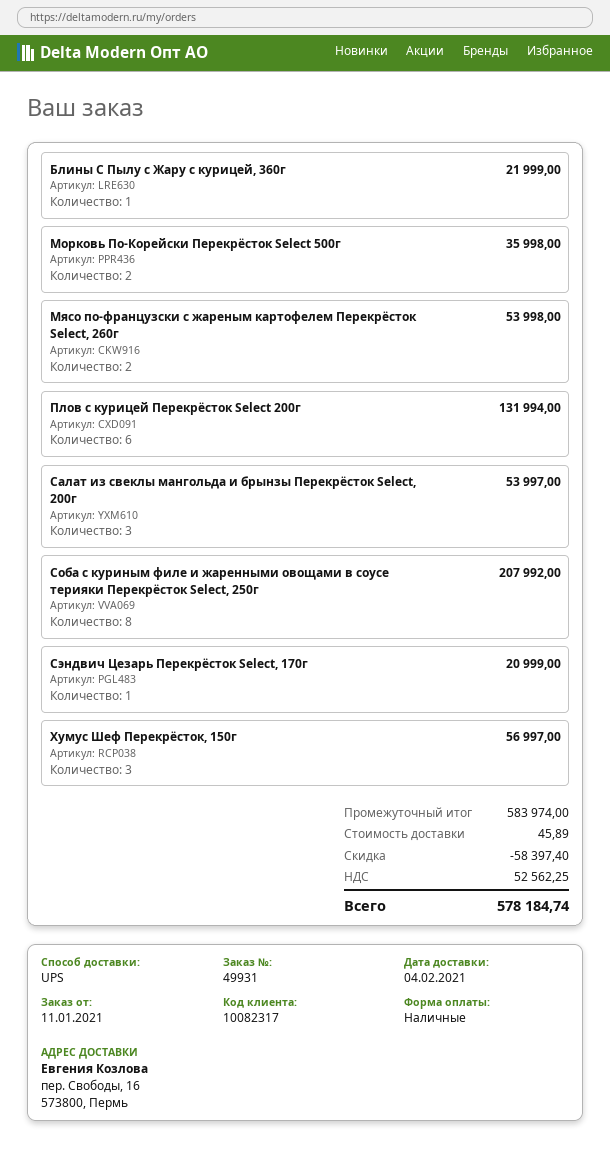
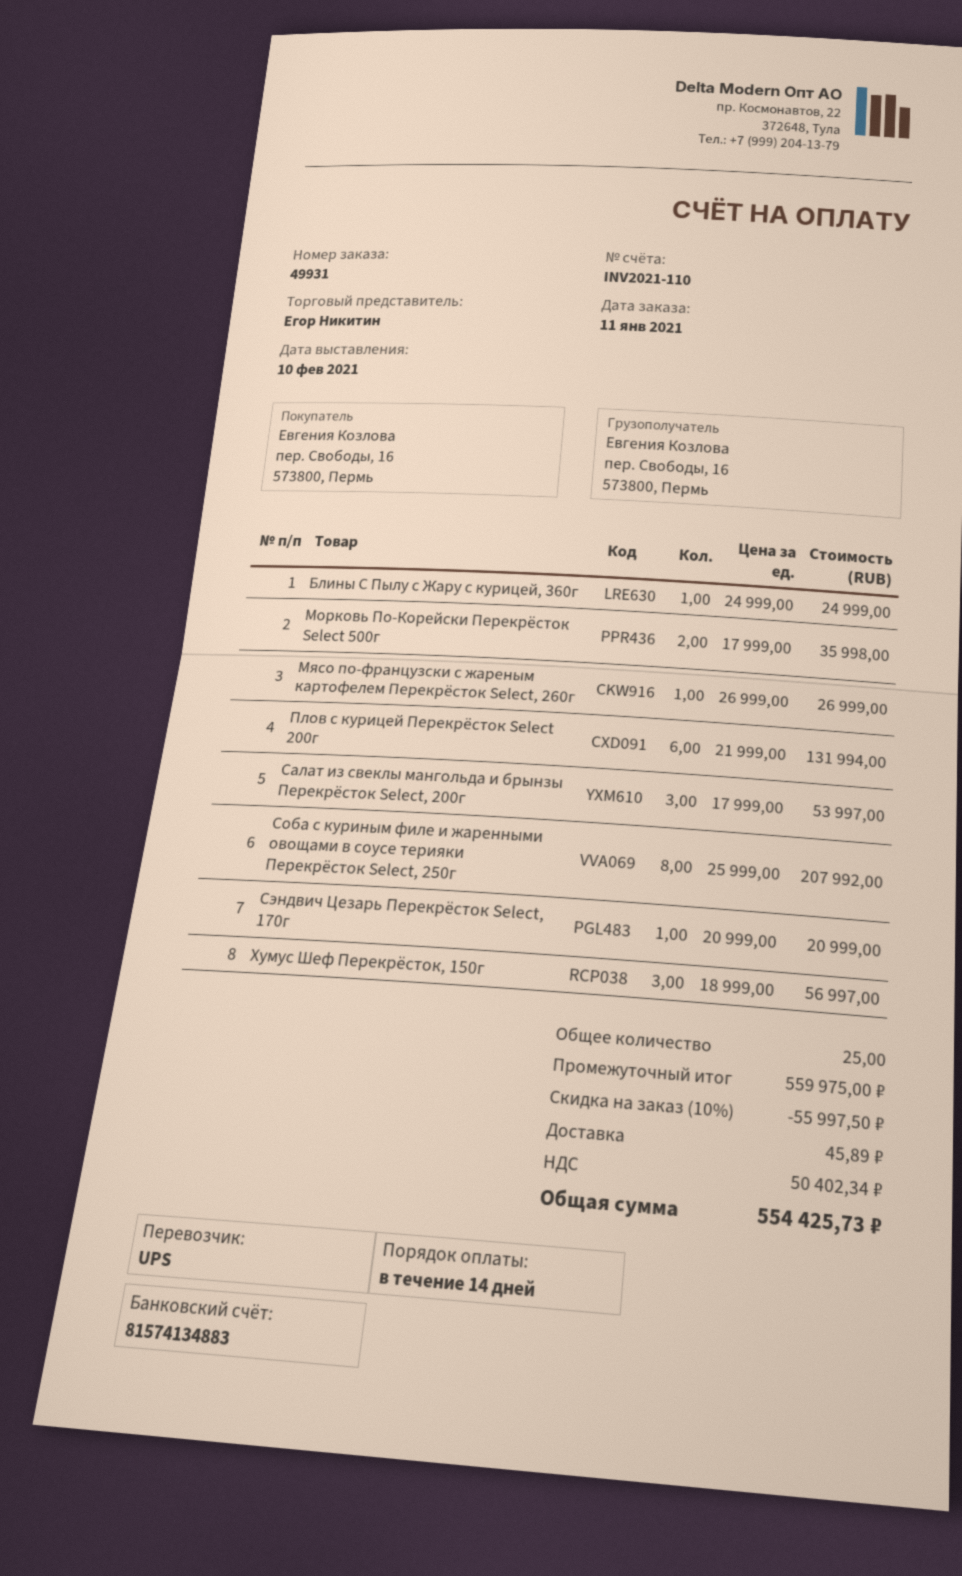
Блины С Пылу с Жару с курицей, 360г: 1 for 21999.00 -> 1 for 24999.00
Мясо по-французски с жареным картофелем Перекрёсток Select, 260г: 2 for 53998.00 -> 1 for 26999.00
subtotal: 583974.00 -> 559975.00
discount: 58397.40 -> 55997.50
tax: 52562.25 -> 50402.34
total: 578184.74 -> 554425.73

